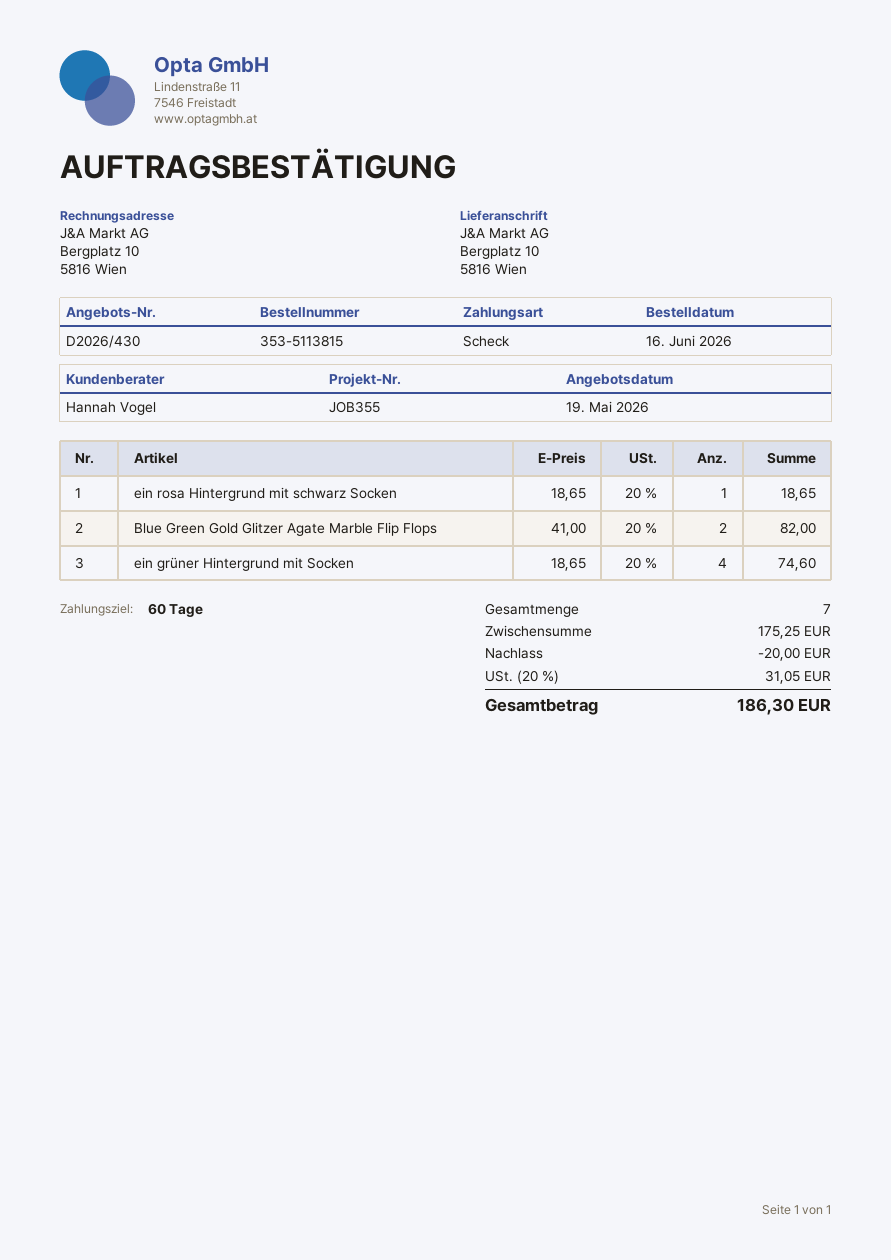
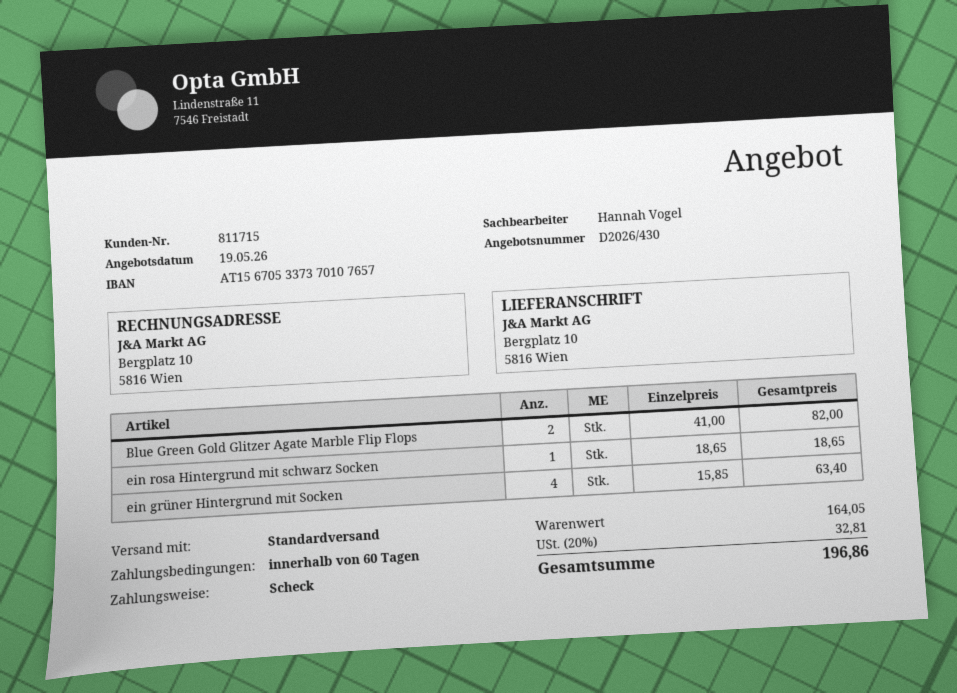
ein grüner Hintergrund mit Socken: 4 x 18.65 = 74.60 -> 4 x 15.85 = 63.40
subtotal: 175.25 -> 164.05
discount: 20.00 -> none
tax: 20% = 31.05 -> 20% = 32.81
total: 186.30 -> 196.86

